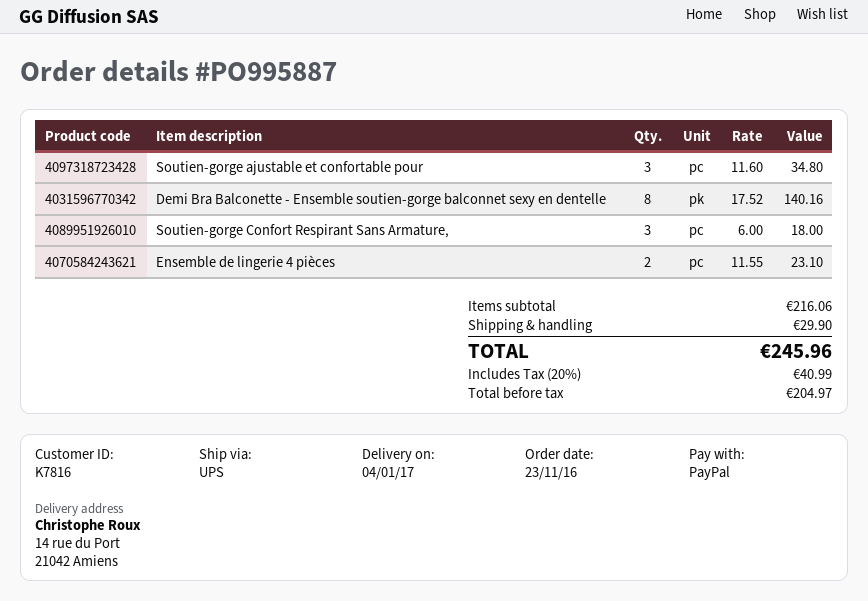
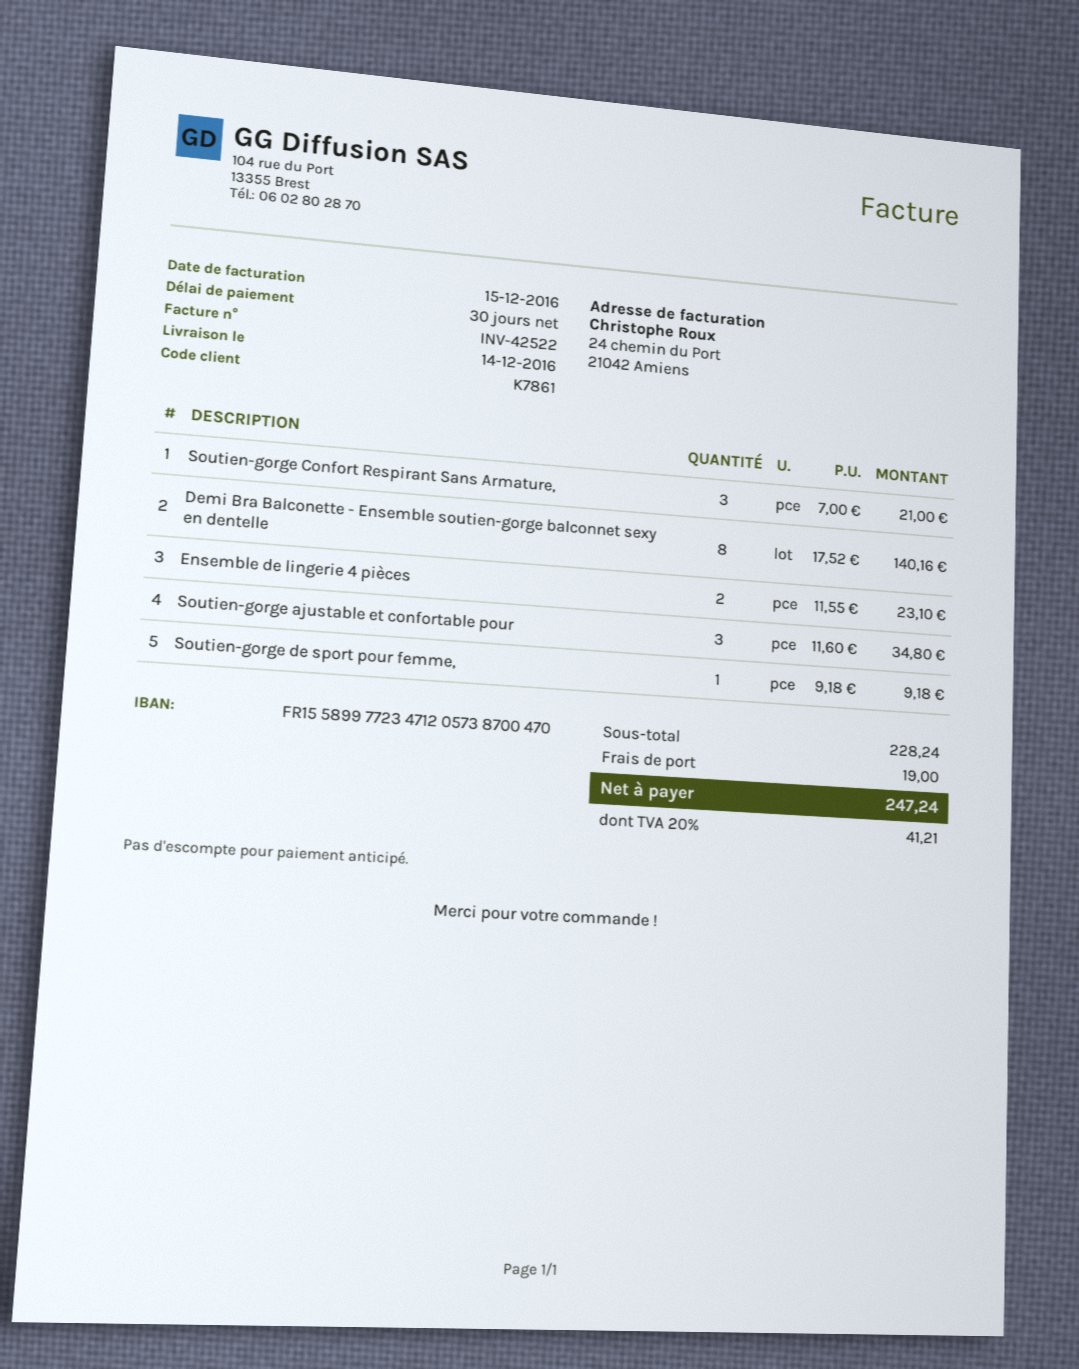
delivery date: 2017-01-04 -> 2016-12-14
customer number: K7816 -> K7861
Soutien-gorge Confort Respirant Sans Armature,: 3 x 6.00 = 18.00 -> 3 x 7.00 = 21.00
Soutien-gorge de sport pour femme,: none -> 1 x 9.18 = 9.18
subtotal: 216.06 -> 228.24
shipping: 29.90 -> 19.00
tax: 20% = 40.99 -> 20% = 41.21
total: 245.96 -> 247.24

